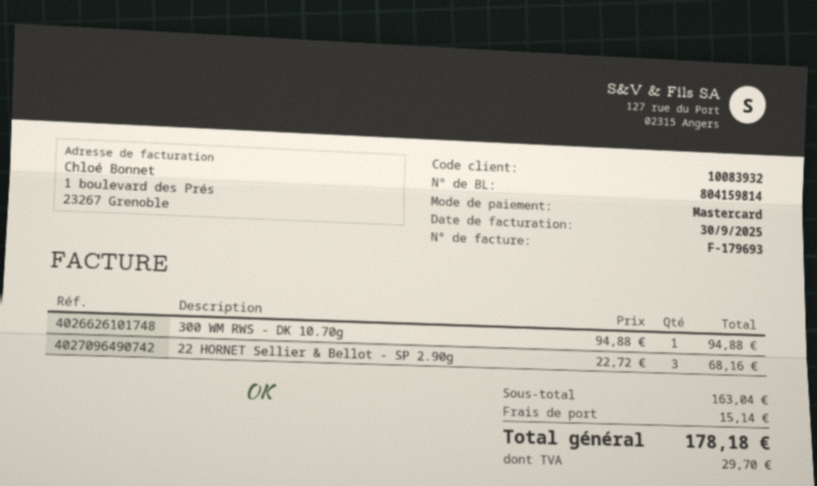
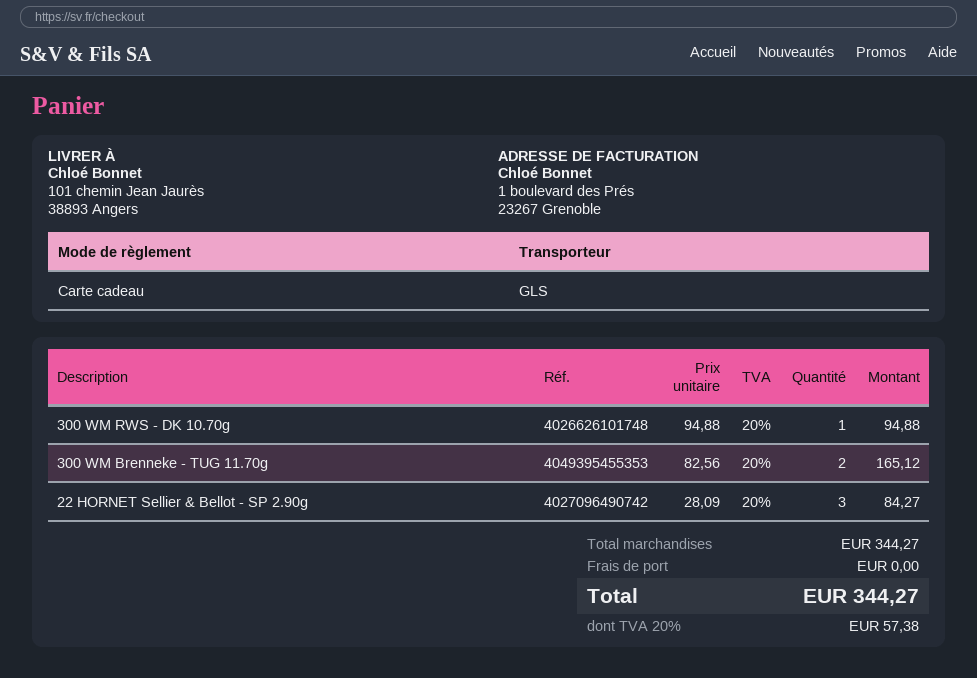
payment method: Mastercard -> gift card
22 HORNET Sellier & Bellot - SP 2.90g: 3 x 22.72 = 68.16 -> 3 x 28.09 = 84.27
300 WM Brenneke - TUG 11.70g: none -> 2 x 82.56 = 165.12
subtotal: 163.04 -> 344.27
shipping: 15.14 -> 0.00
tax: 29.70 -> 57.38
total: 178.18 -> 344.27

